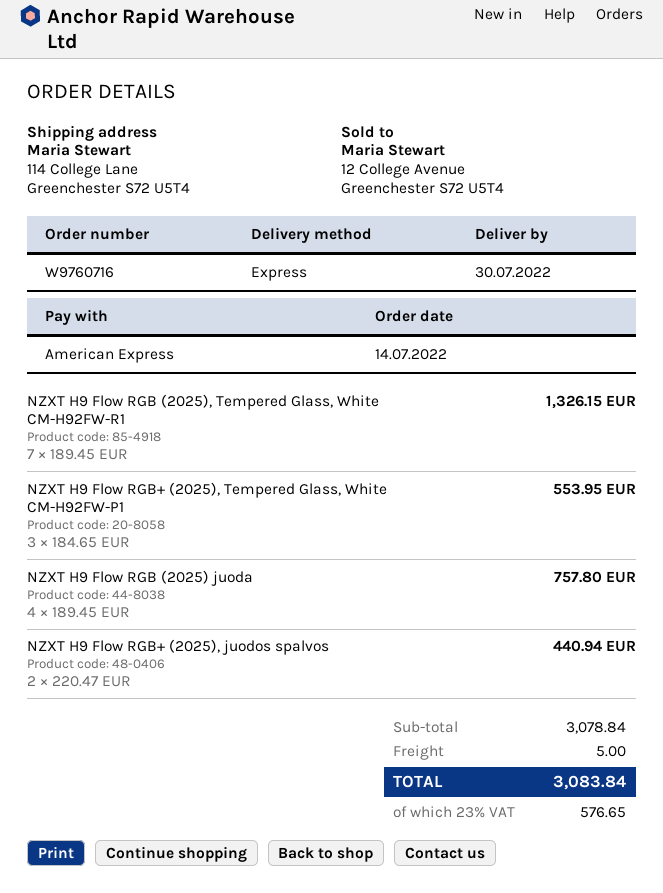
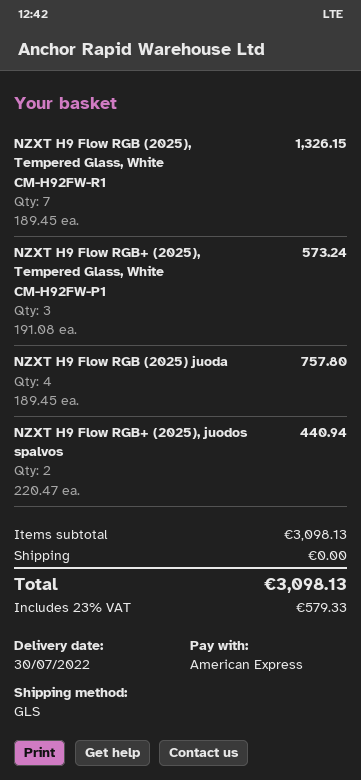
shipping method: express -> GLS
NZXT H9 Flow RGB+ (2025), Tempered Glass, White CM-H92FW-P1: 3 x 184.65 = 553.95 -> 3 x 191.08 = 573.24
subtotal: 3078.84 -> 3098.13
shipping: 5.00 -> 0.00
tax: 23% = 576.65 -> 23% = 579.33
total: 3083.84 -> 3098.13

